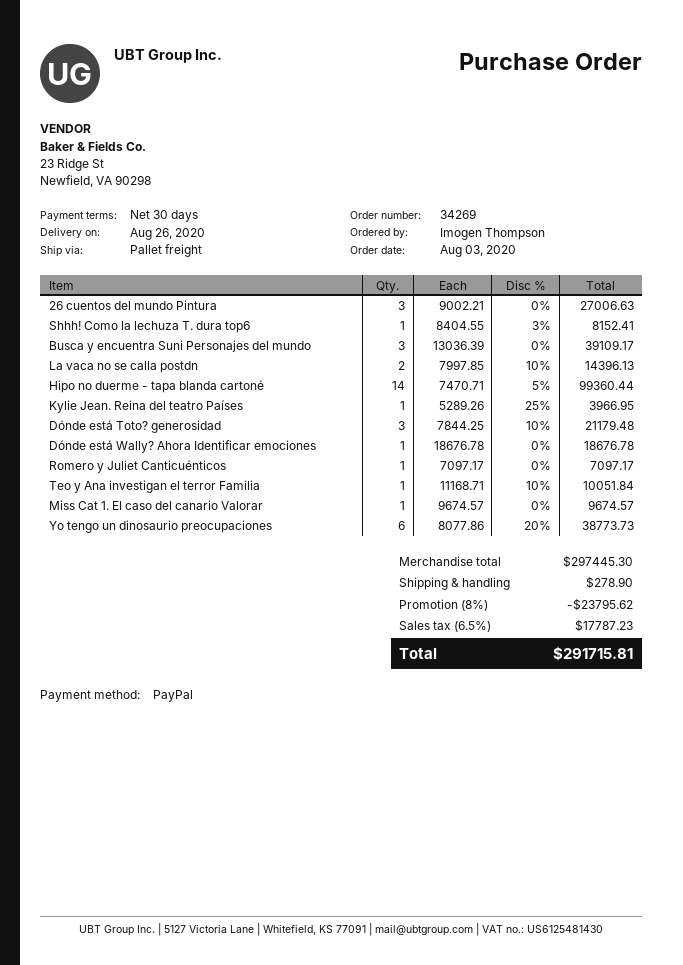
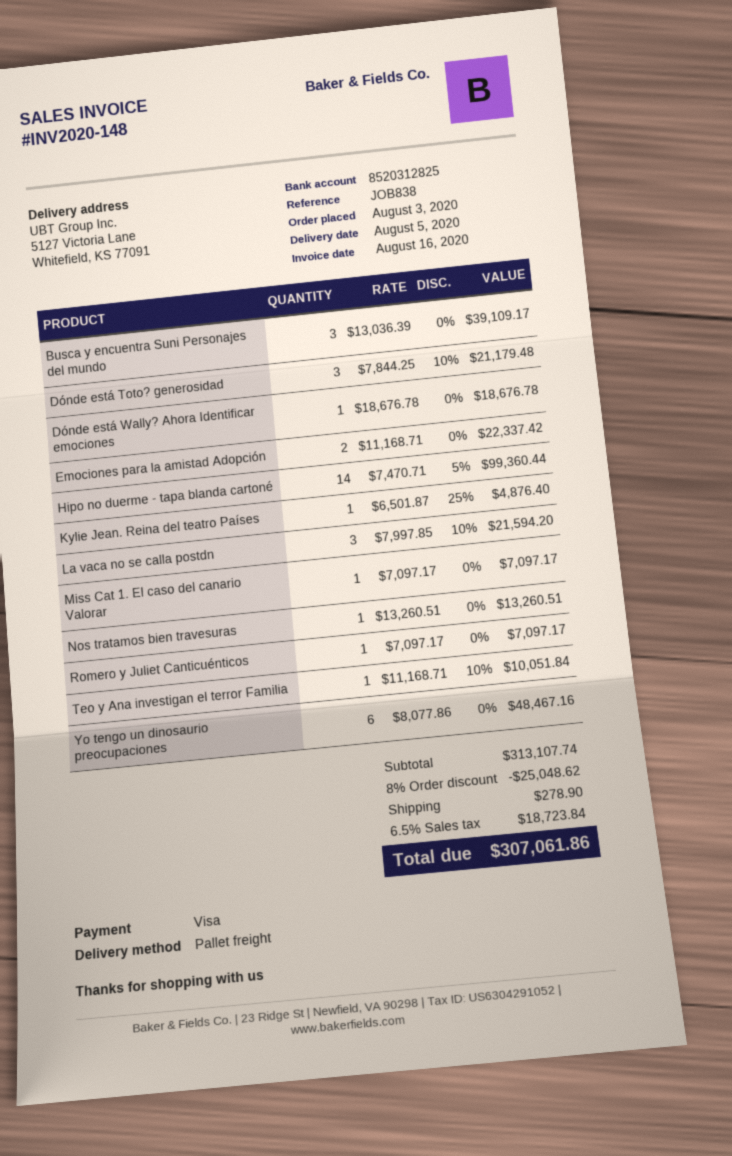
delivery date: 2020-08-26 -> 2020-08-05
payment method: PayPal -> Visa
26 cuentos del mundo Pintura: 3 x 9002.21 = 27006.63 -> none
Shhh! Como la lechuza T. dura top6: 1 x 8404.55 - 3% = 8152.41 -> none
La vaca no se calla postdn: 2 x 7997.85 - 10% = 14396.13 -> 3 x 7997.85 - 10% = 21594.20
Kylie Jean. Reina del teatro Países: 1 x 5289.26 - 25% = 3966.95 -> 1 x 6501.87 - 25% = 4876.40
Miss Cat 1. El caso del canario Valorar: 1 x 9674.57 = 9674.57 -> 1 x 7097.17 = 7097.17
Yo tengo un dinosaurio preocupaciones: 6 x 8077.86 - 20% = 38773.73 -> 6 x 8077.86 = 48467.16
Emociones para la amistad Adopción: none -> 2 x 11168.71 = 22337.42
Nos tratamos bien travesuras: none -> 1 x 13260.51 = 13260.51
subtotal: 297445.30 -> 313107.74
discount: 8% = 23795.62 -> 8% = 25048.62
tax: 6.5% = 17787.23 -> 6.5% = 18723.84
total: 291715.81 -> 307061.86

